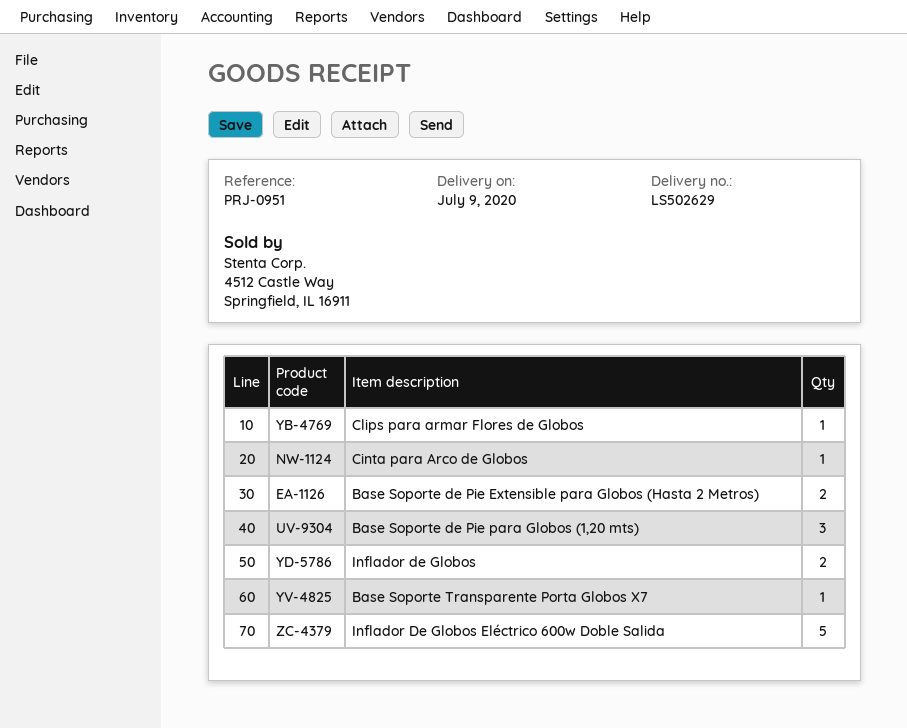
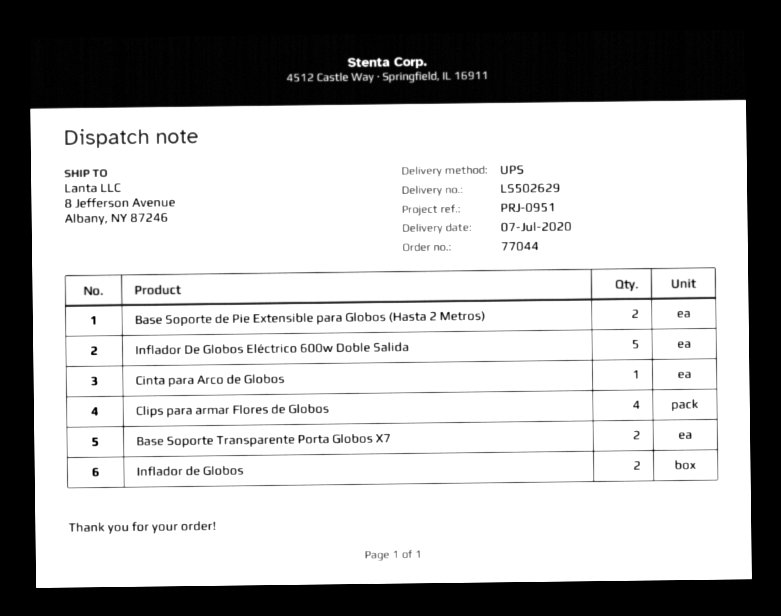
delivery date: 2020-07-09 -> 2020-07-07
Clips para armar Flores de Globos: 1 -> 4
Base Soporte de Pie para Globos (1,20 mts): 3 -> none
Base Soporte Transparente Porta Globos X7: 1 -> 2

